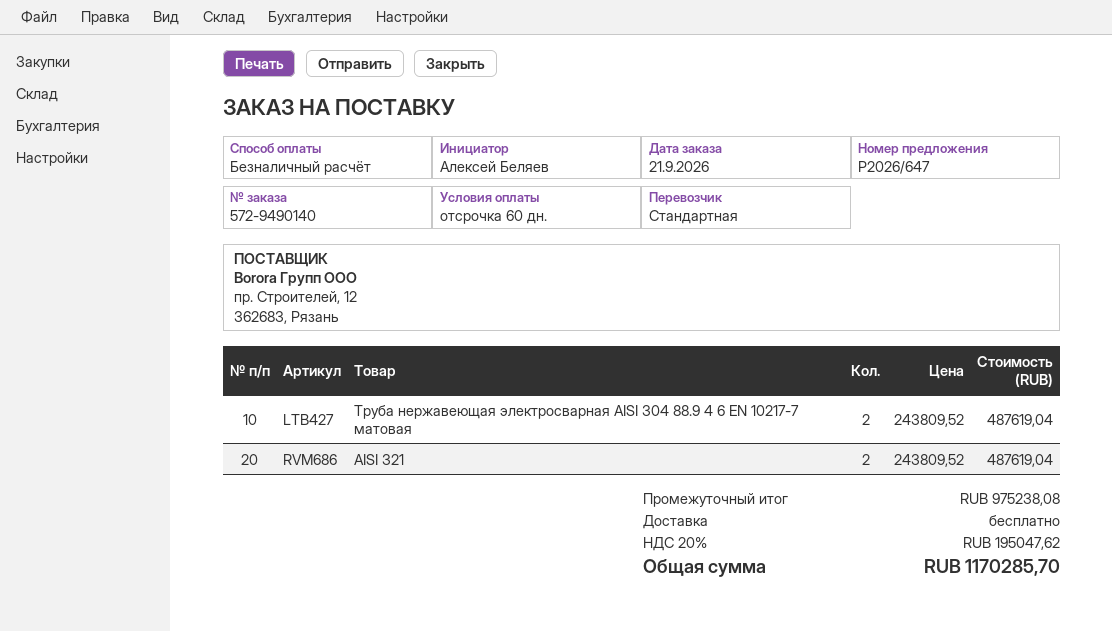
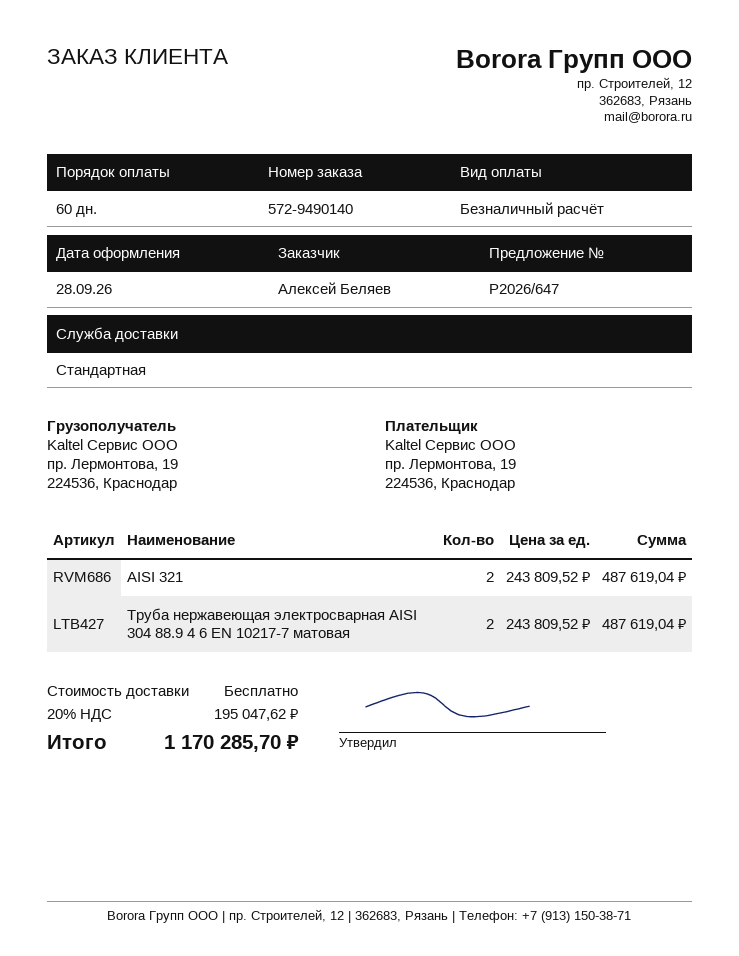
order date: 2026-09-21 -> 2026-09-28

